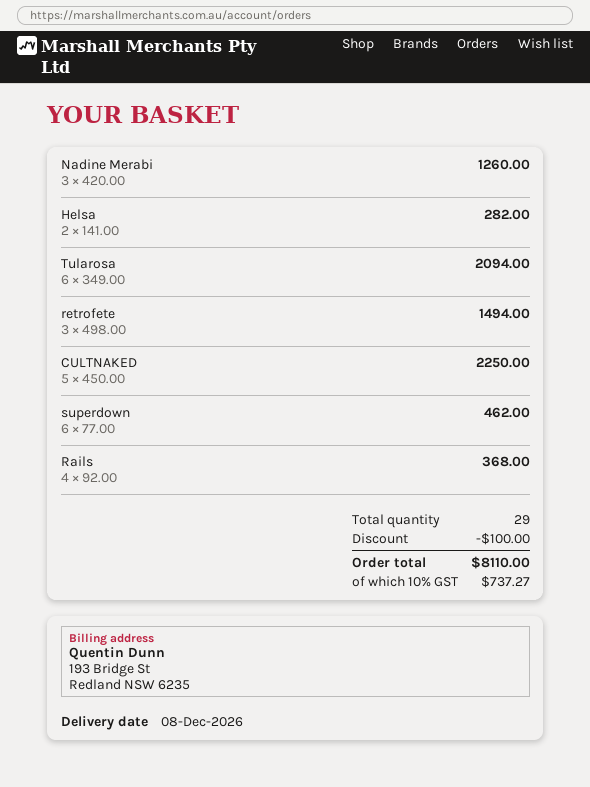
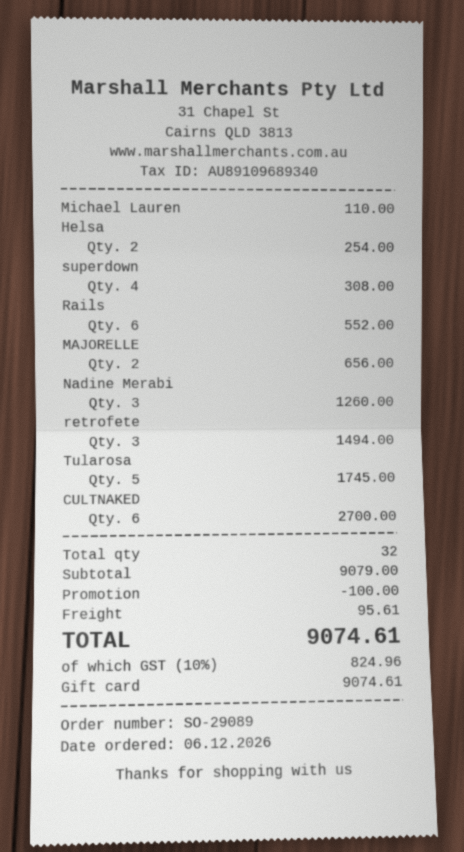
Helsa: 2 for 282.00 -> 2 for 254.00
Tularosa: 6 for 2094.00 -> 5 for 1745.00
CULTNAKED: 5 for 2250.00 -> 6 for 2700.00
superdown: 6 for 462.00 -> 4 for 308.00
Rails: 4 for 368.00 -> 6 for 552.00
Michael Lauren: none -> 1 for 110.00
MAJORELLE: none -> 2 for 656.00
total quantity: 29 -> 32
shipping: none -> 95.61
tax: 10% = 737.27 -> 10% = 824.96
total: 8110.00 -> 9074.61

